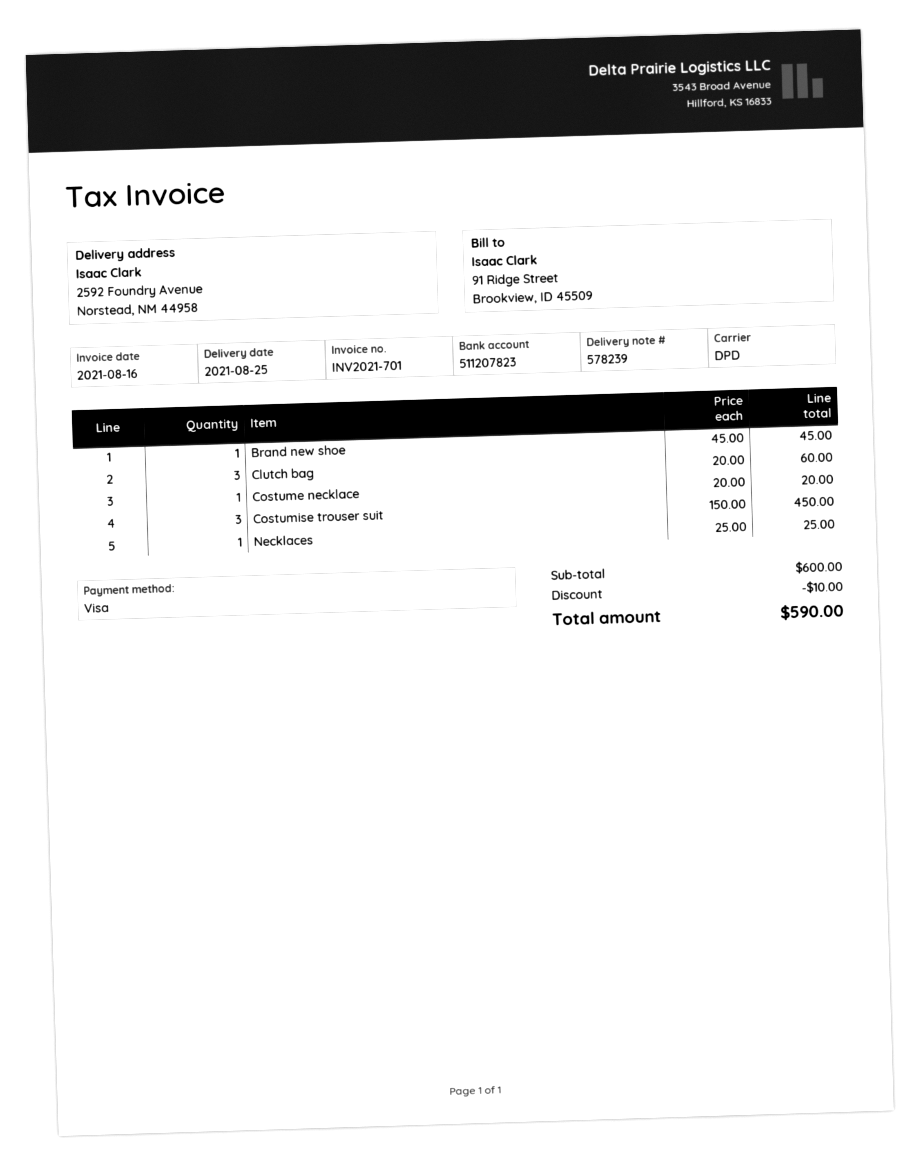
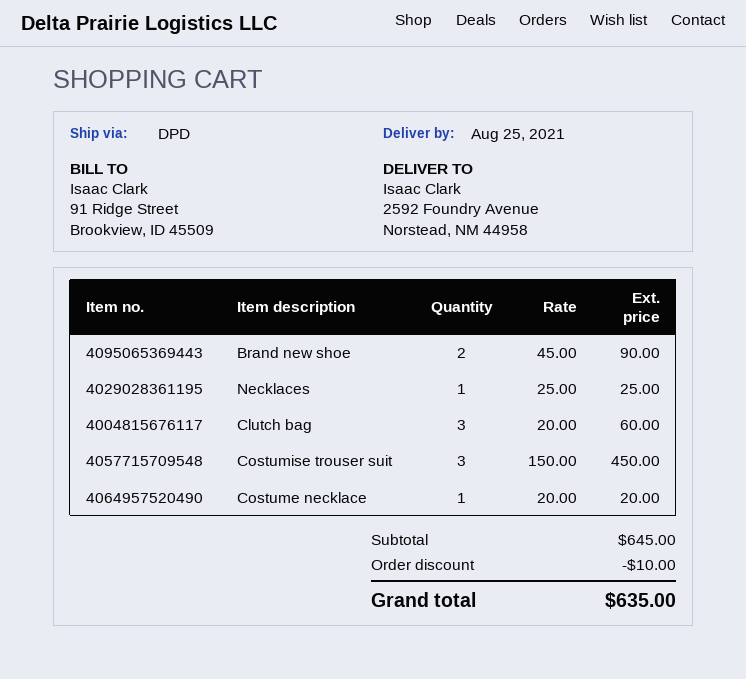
Brand new shoe: 1 x 45.00 = 45.00 -> 2 x 45.00 = 90.00
subtotal: 600.00 -> 645.00
total: 590.00 -> 635.00

